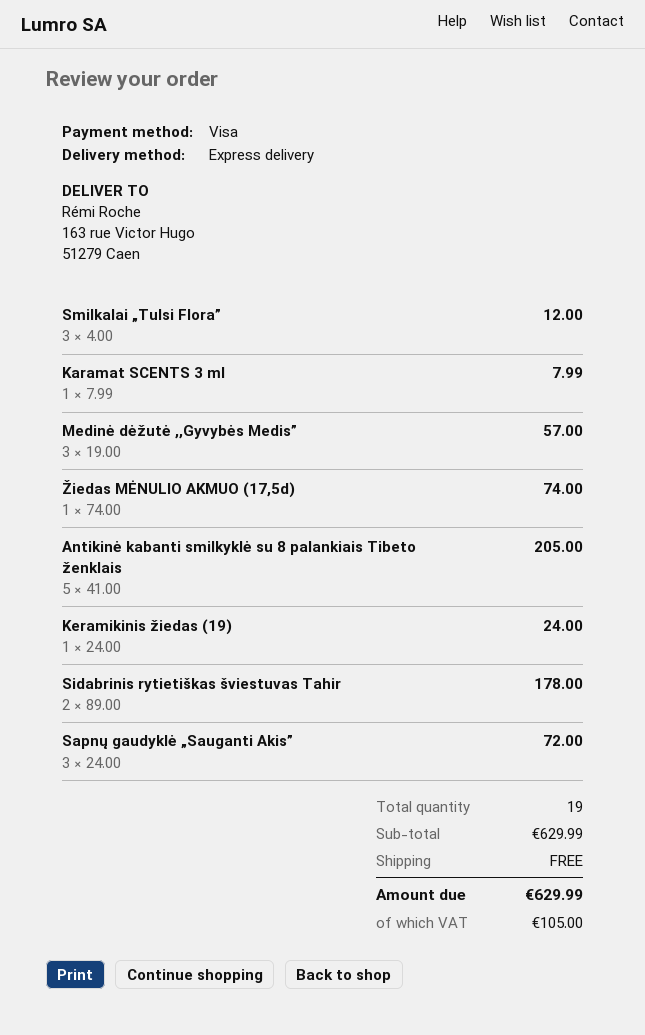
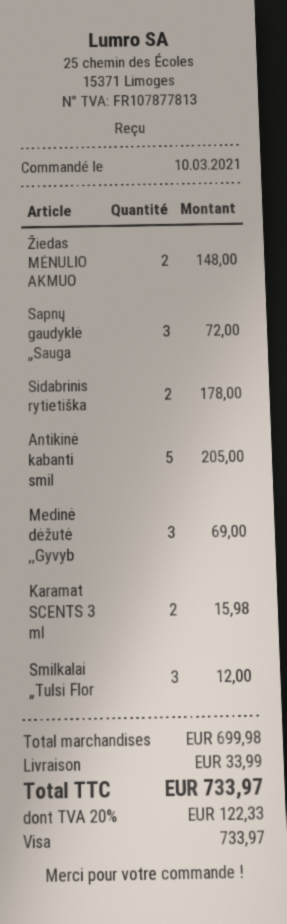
Karamat SCENTS 3 ml: 1 for 7.99 -> 2 for 15.98
Medinė dėžutė ,,Gyvybės Medis”: 3 for 57.00 -> 3 for 69.00
Žiedas MĖNULIO AKMUO (17,5d): 1 for 74.00 -> 2 for 148.00
Keramikinis žiedas (19): 1 for 24.00 -> none
subtotal: 629.99 -> 699.98
shipping: 0.00 -> 33.99
tax: 105.00 -> 122.33
total: 629.99 -> 733.97

